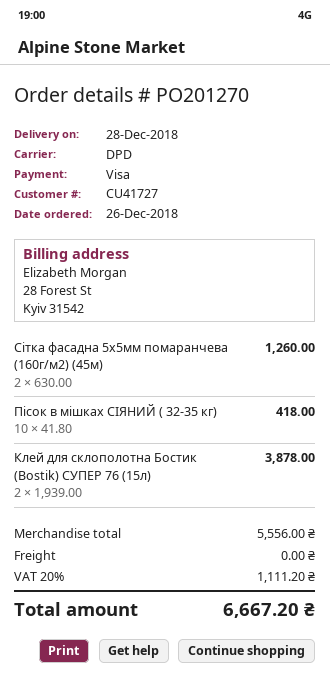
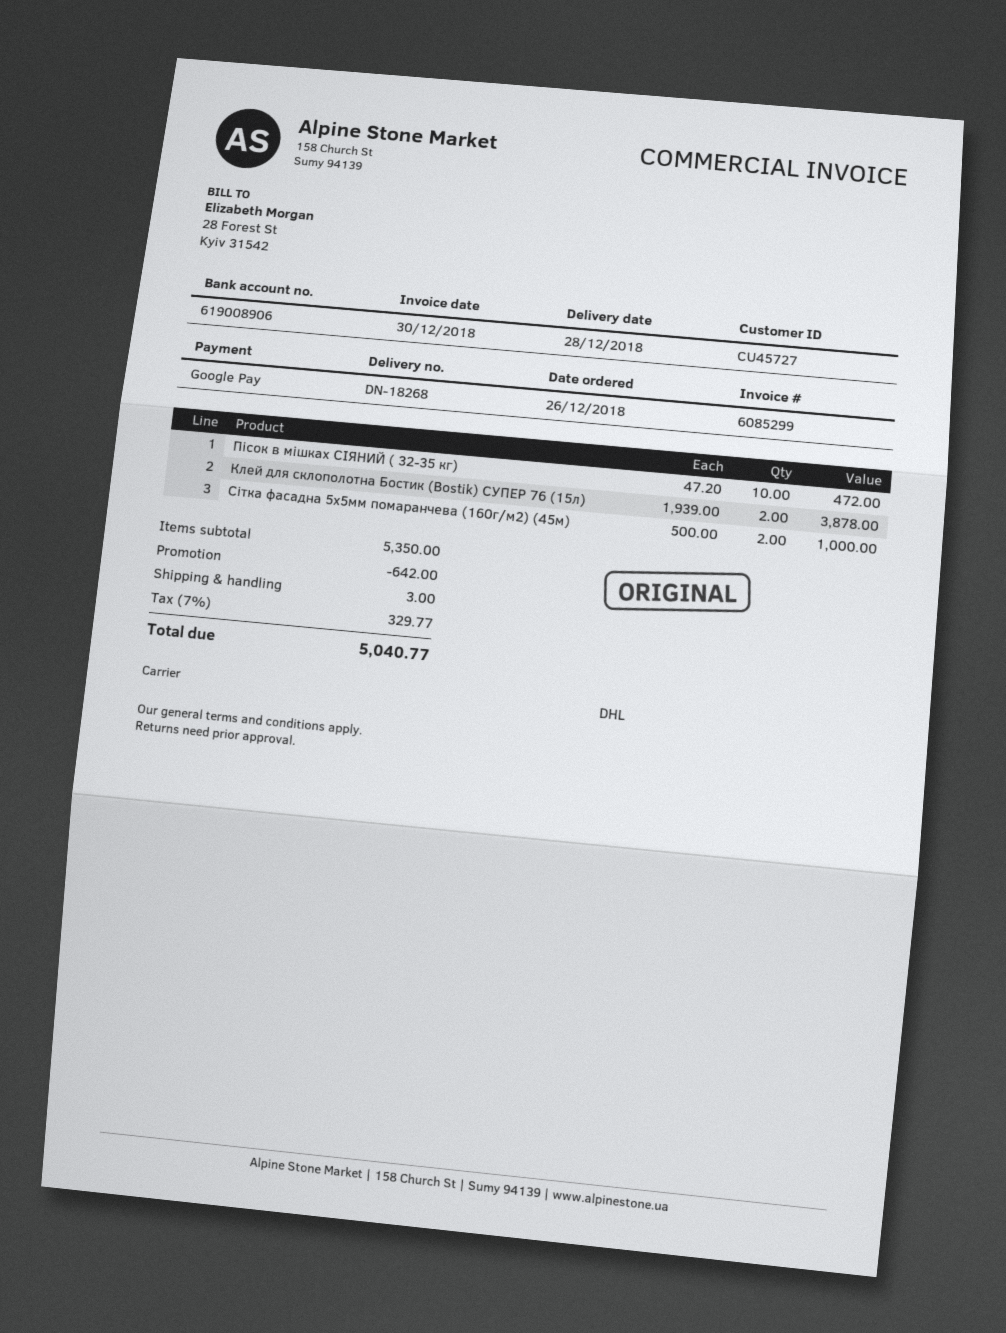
customer number: CU41727 -> CU45727
payment method: Visa -> Google Pay
shipping method: DPD -> DHL
Сітка фасадна 5х5мм помаранчева (160г/м2) (45м): 2 x 630.00 = 1260.00 -> 2 x 500.00 = 1000.00
Пісок в мішках СІЯНИЙ ( 32-35 кг): 10 x 41.80 = 418.00 -> 10 x 47.20 = 472.00
subtotal: 5556.00 -> 5350.00
discount: none -> 642.00
shipping: 0.00 -> 3.00
tax: 20% = 1111.20 -> 7% = 329.77
total: 6667.20 -> 5040.77

